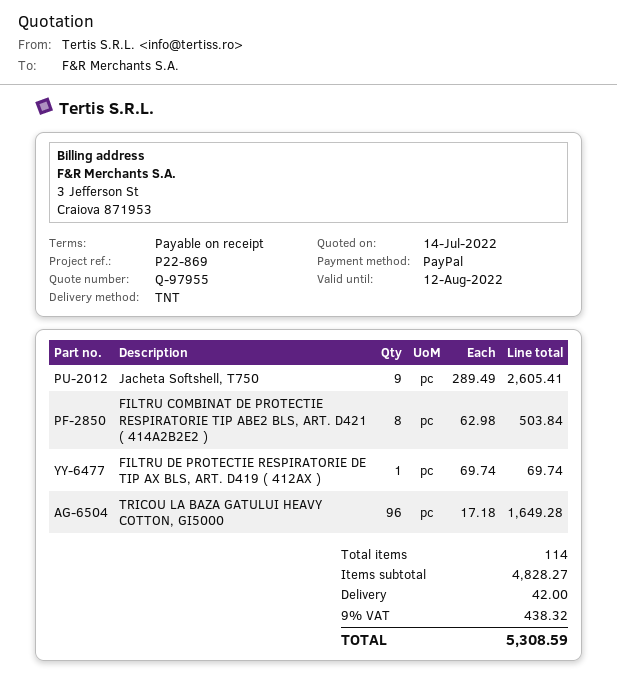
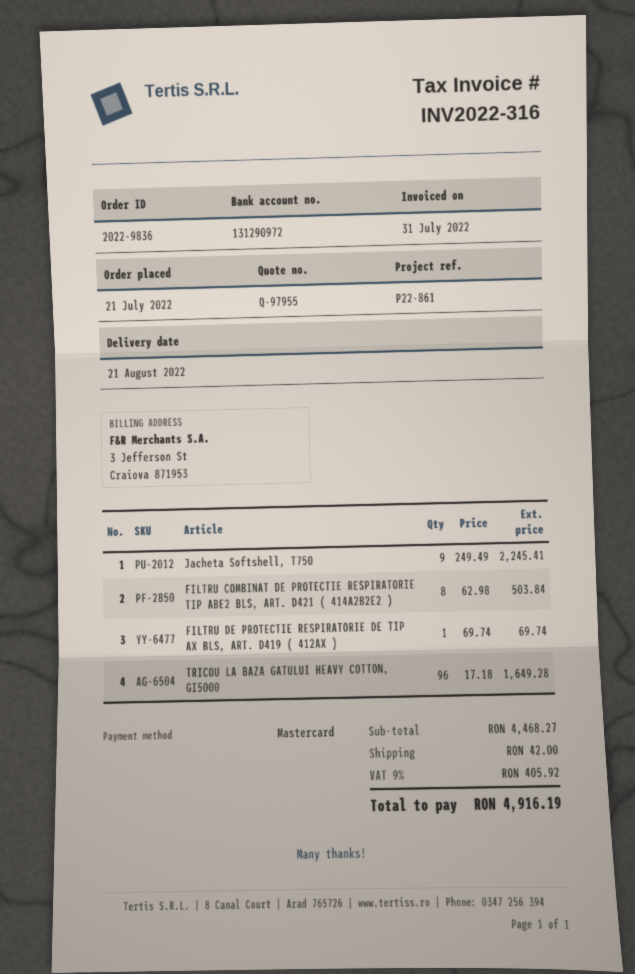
reference: P22-869 -> P22-861
payment method: PayPal -> Mastercard
Jacheta Softshell, T750: 9 x 289.49 = 2605.41 -> 9 x 249.49 = 2245.41
subtotal: 4828.27 -> 4468.27
tax: 9% = 438.32 -> 9% = 405.92
total: 5308.59 -> 4916.19

